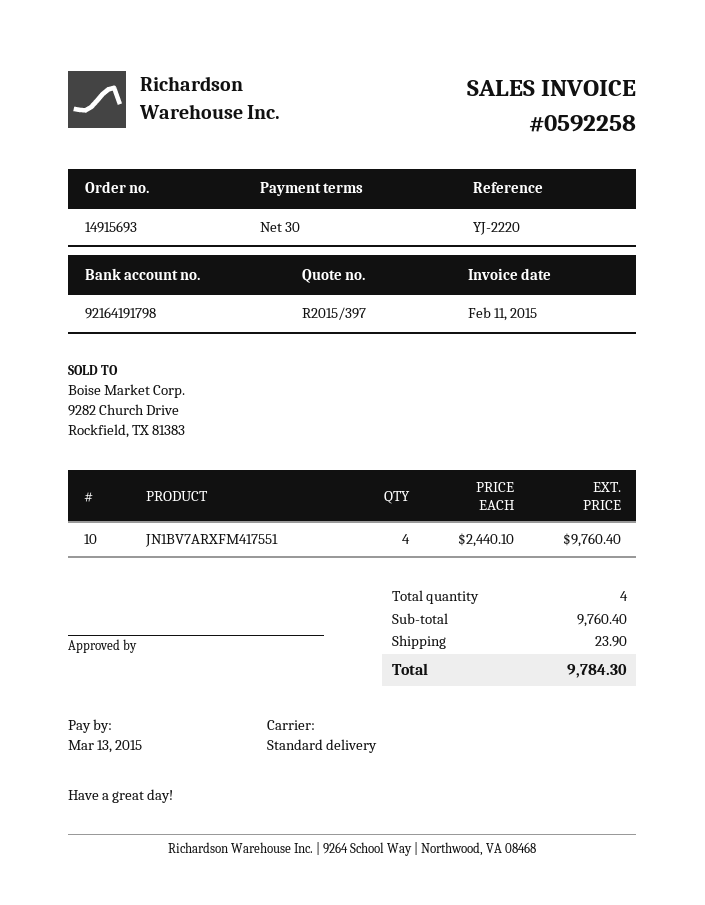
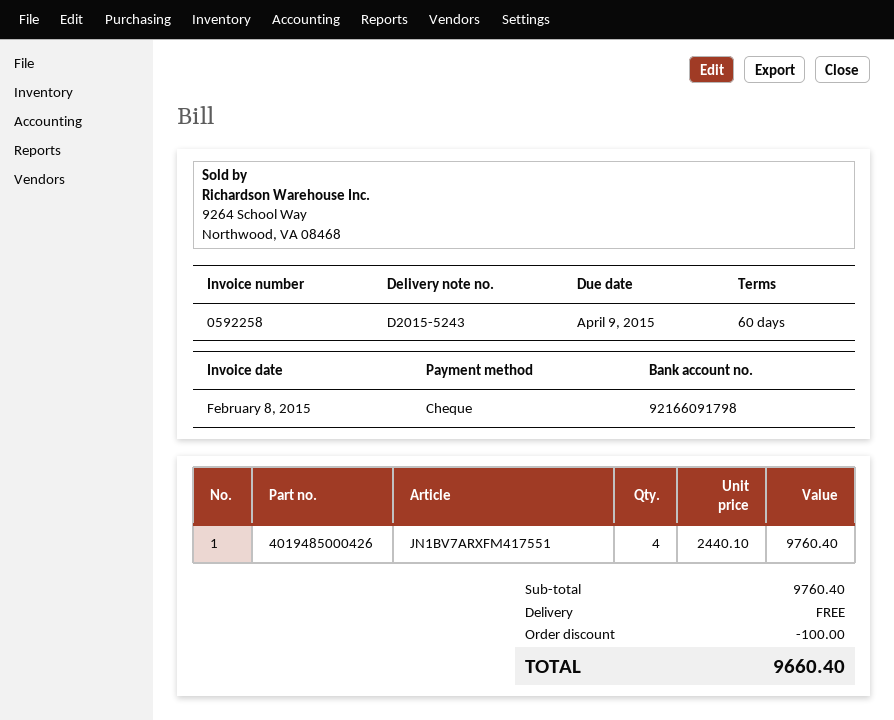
invoice date: 2015-02-11 -> 2015-02-08
payment terms: 30 days -> 60 days
due date: 2015-03-13 -> 2015-04-09
bank account: 92164191798 -> 92166091798
discount: none -> 100.00
shipping: 23.90 -> 0.00
total: 9784.30 -> 9660.40

